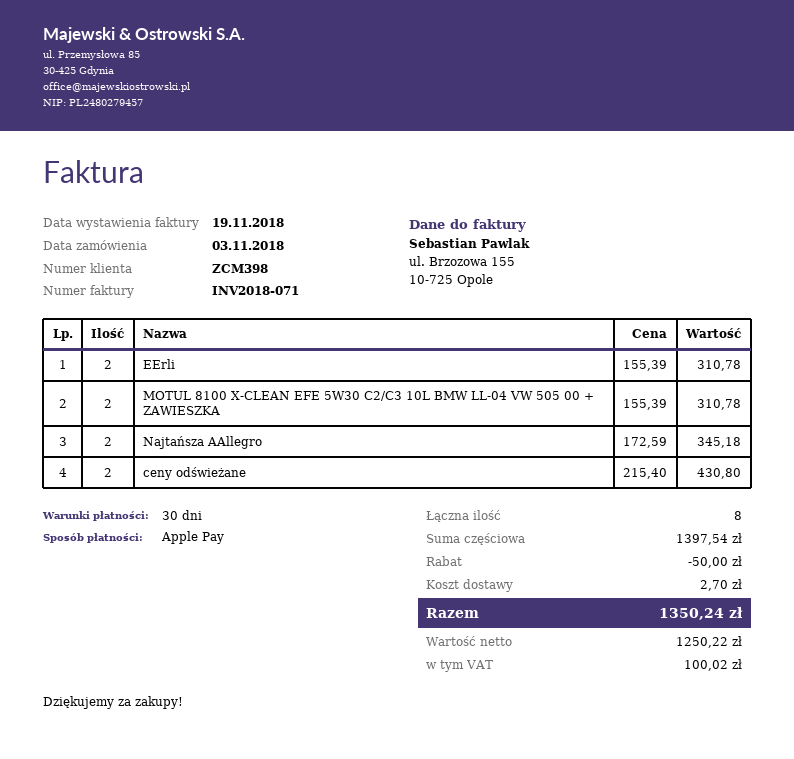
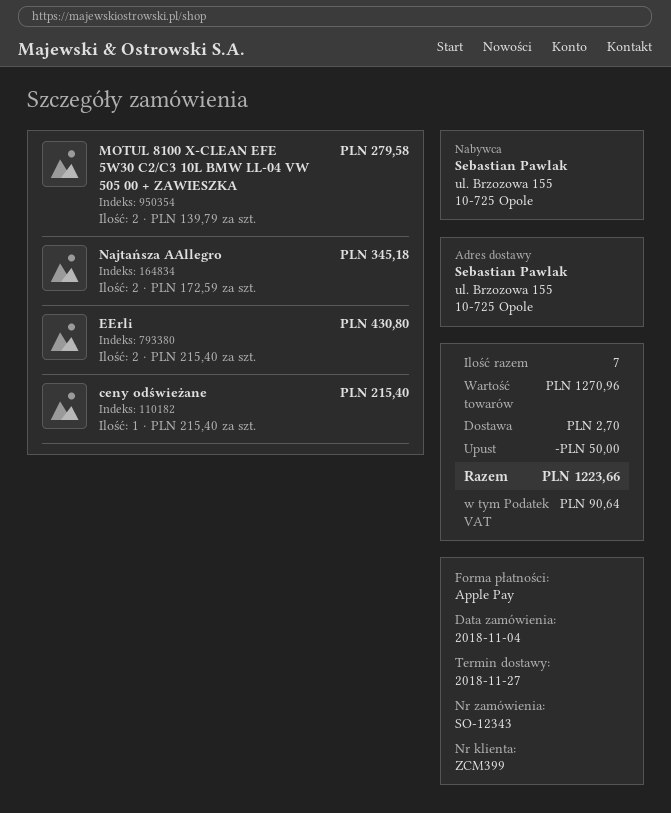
order date: 2018-11-03 -> 2018-11-04
customer number: ZCM398 -> ZCM399
EErli: 2 x 155.39 = 310.78 -> 2 x 215.40 = 430.80
MOTUL 8100 X-CLEAN EFE 5W30 C2/C3 10L BMW LL-04 VW 505 00 + ZAWIESZKA: 2 x 155.39 = 310.78 -> 2 x 139.79 = 279.58
ceny odświeżane: 2 x 215.40 = 430.80 -> 1 x 215.40 = 215.40
total quantity: 8 -> 7
subtotal: 1397.54 -> 1270.96
tax: 100.02 -> 90.64
total: 1350.24 -> 1223.66

